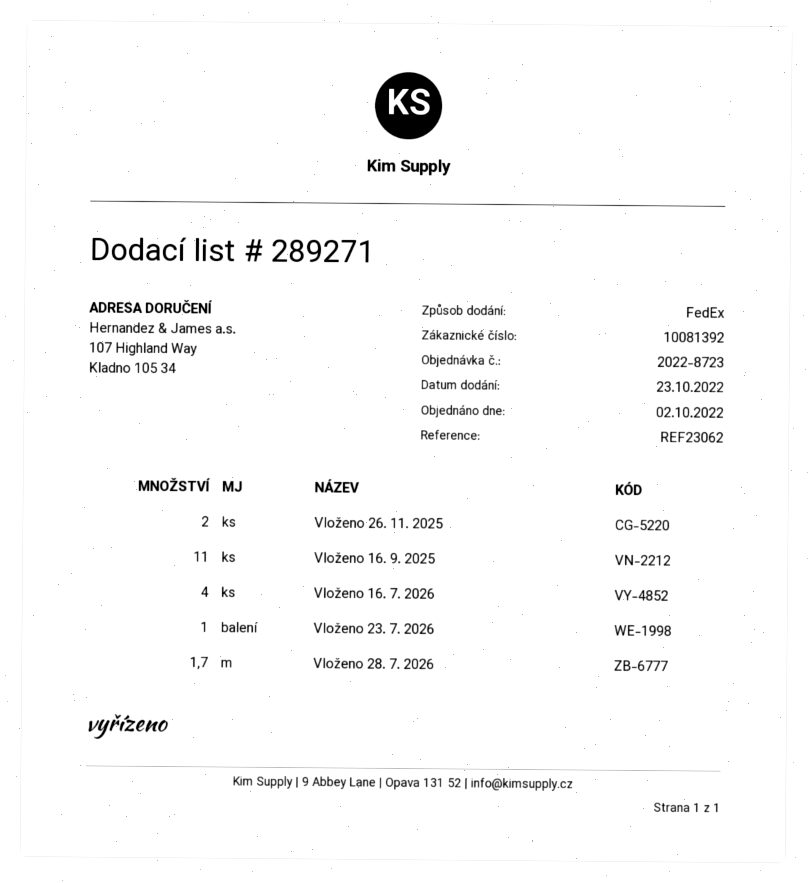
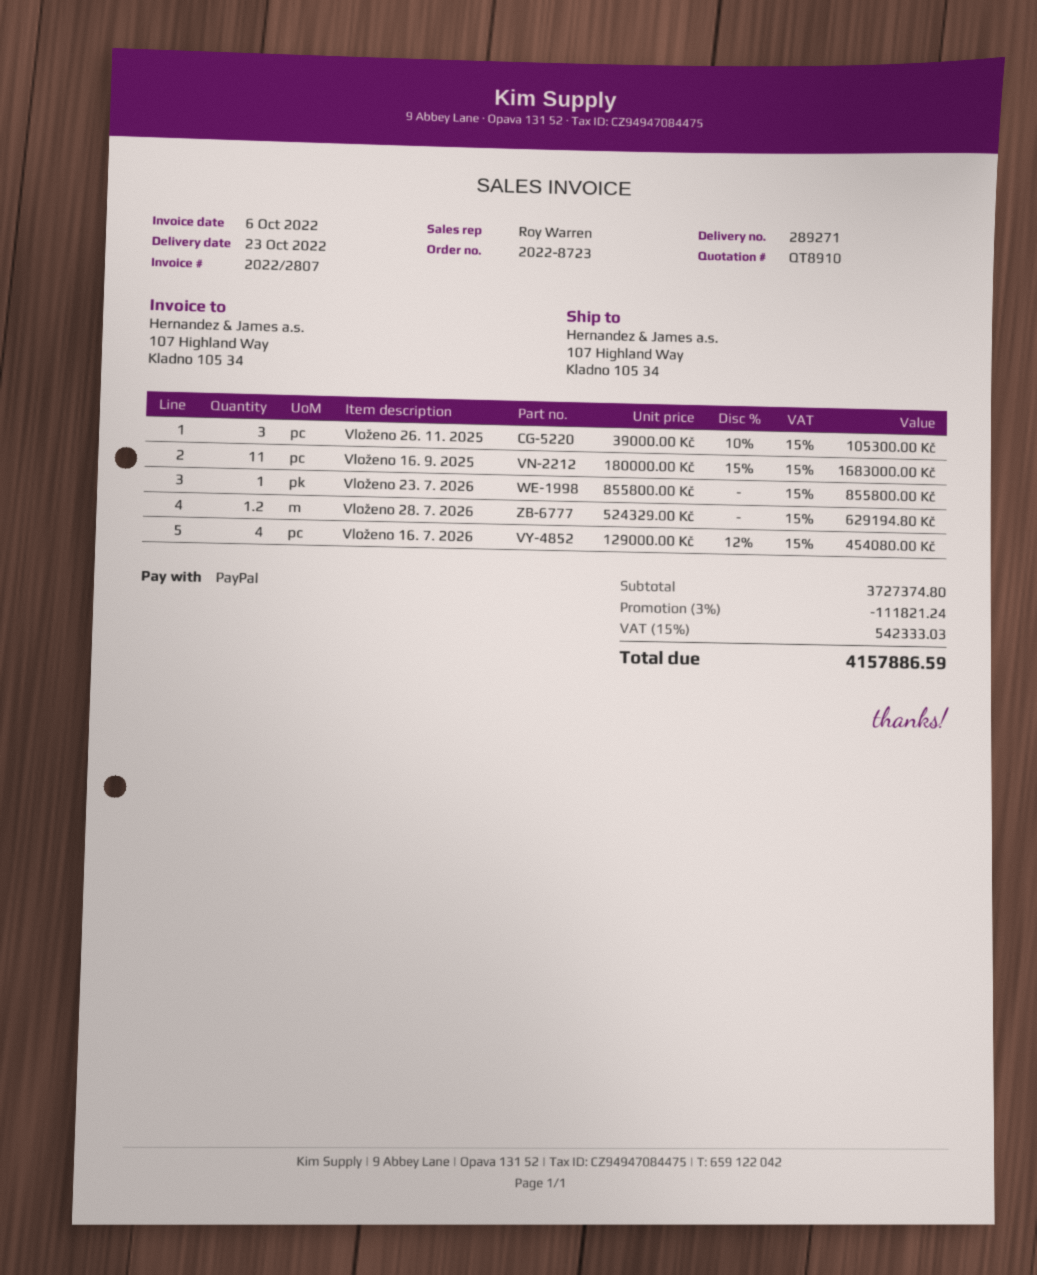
Vloženo 26. 11. 2025: 2 -> 3
Vloženo 28. 7. 2026: 1.7 -> 1.2

